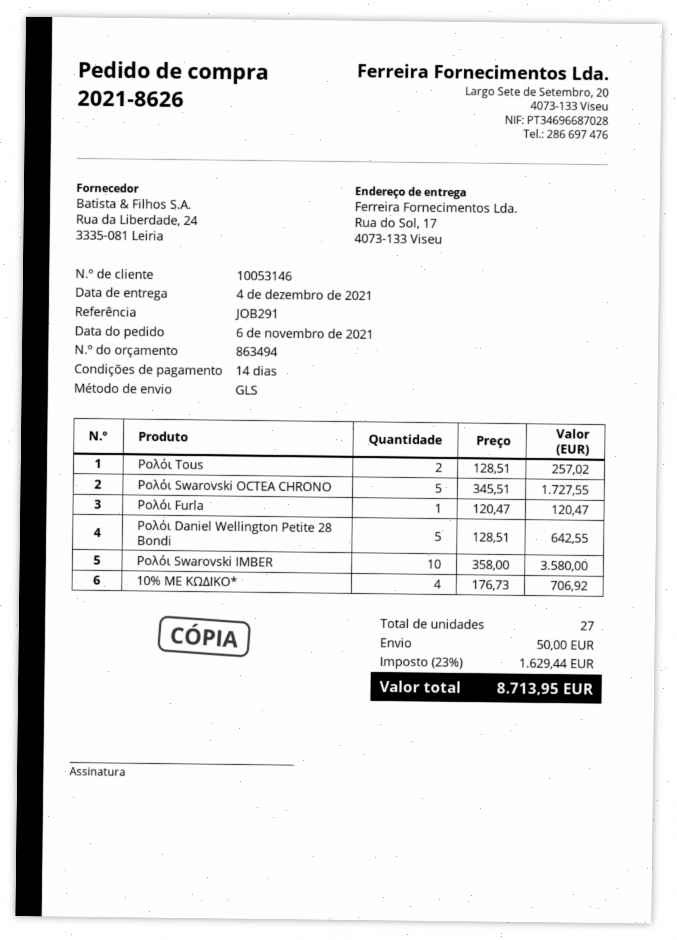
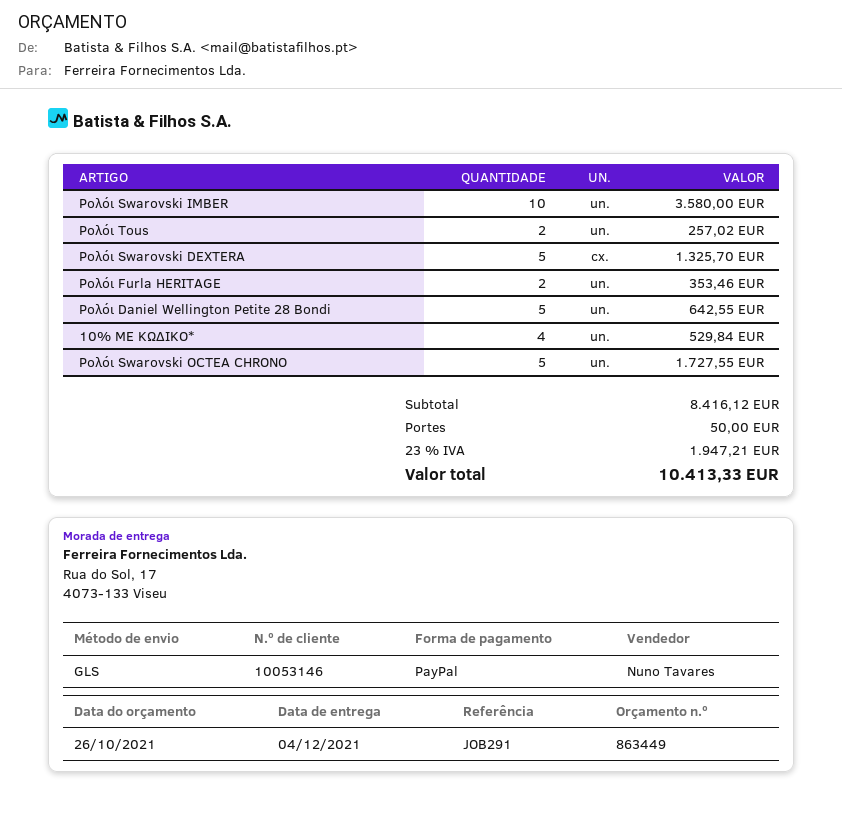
quote number: 863494 -> 863449
Ρολόι Furla: 1 for 120.47 -> none
10% ΜΕ ΚΩΔΙΚΟ*: 4 for 706.92 -> 4 for 529.84
Ρολόι Swarovski DEXTERA: none -> 5 for 1325.70
Ρολόι Furla HERITAGE: none -> 2 for 353.46
tax: 23% = 1629.44 -> 23% = 1947.21
total: 8713.95 -> 10413.33

